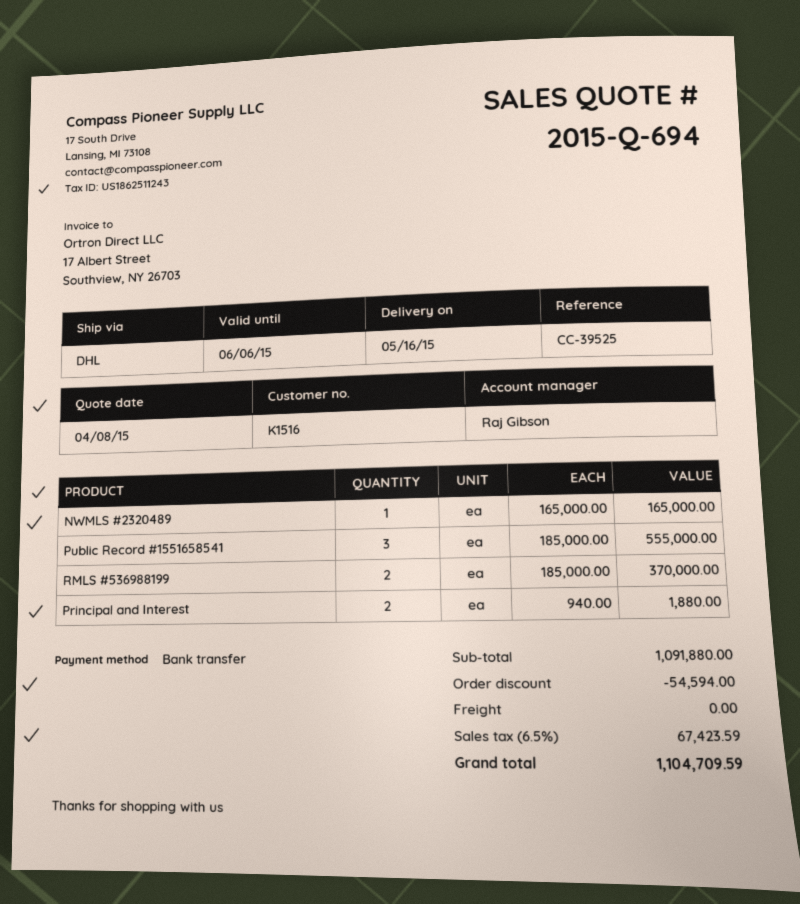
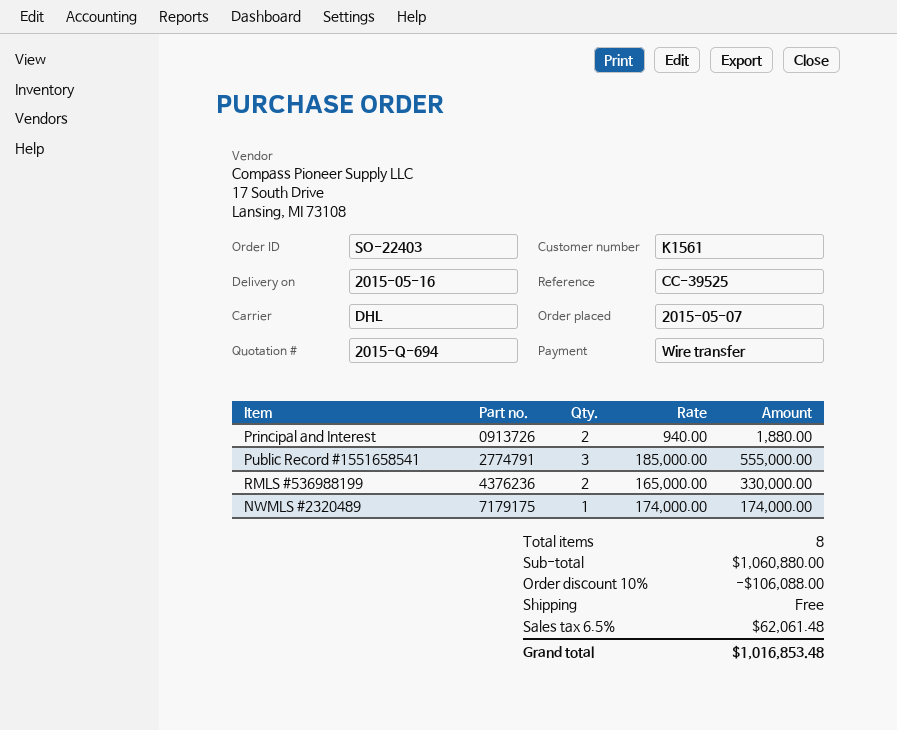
customer number: K1516 -> K1561
NWMLS #2320489: 1 x 165000.00 = 165000.00 -> 1 x 174000.00 = 174000.00
RMLS #536988199: 2 x 185000.00 = 370000.00 -> 2 x 165000.00 = 330000.00
subtotal: 1091880.00 -> 1060880.00
discount: 54594.00 -> 106088.00
tax: 6.5% = 67423.59 -> 6.5% = 62061.48
total: 1104709.59 -> 1016853.48

